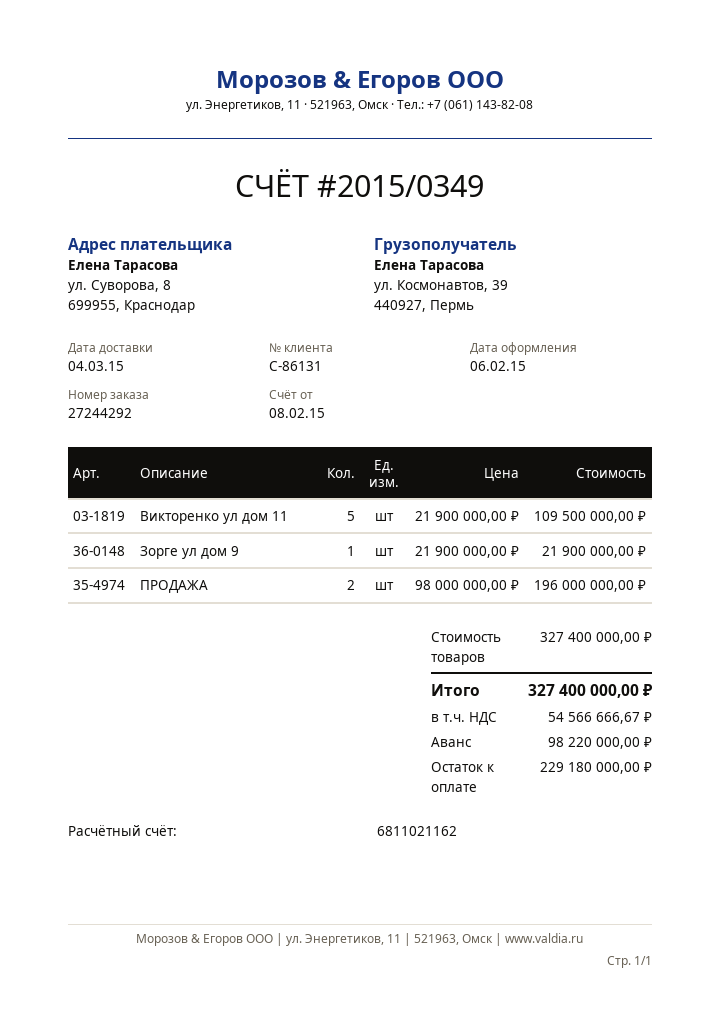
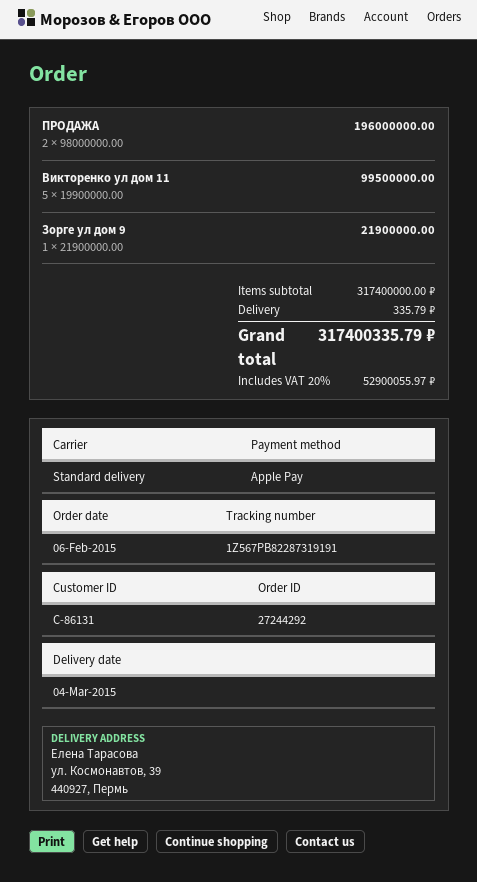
Викторенко ул дом 11: 5 x 21900000.00 = 109500000.00 -> 5 x 19900000.00 = 99500000.00
subtotal: 327400000.00 -> 317400000.00
shipping: none -> 335.79
tax: 54566666.67 -> 52900055.97
total: 327400000.00 -> 317400335.79

